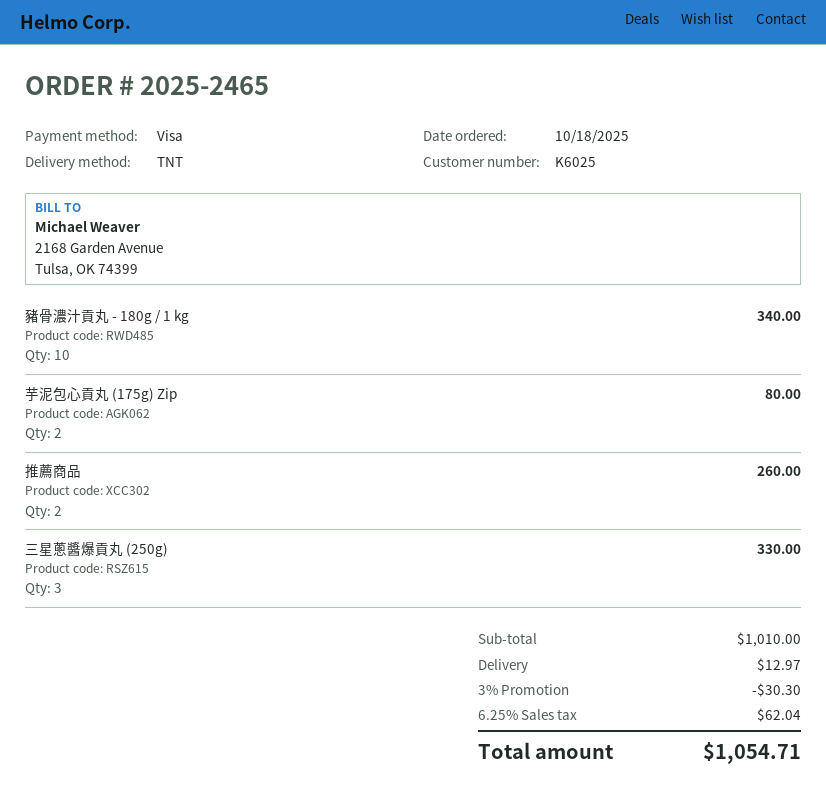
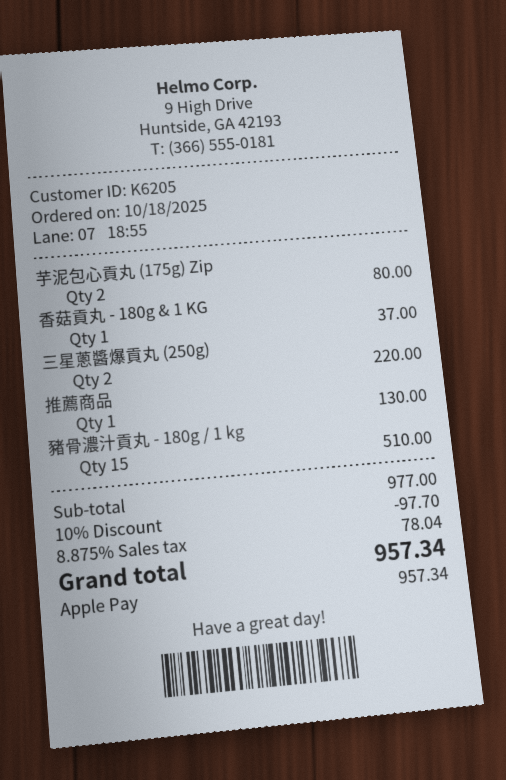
customer number: K6025 -> K6205
payment method: Visa -> Apple Pay
豬骨濃汁貢丸 - 180g / 1 kg: 10 for 340.00 -> 15 for 510.00
推薦商品: 2 for 260.00 -> 1 for 130.00
三星蔥醬爆貢丸 (250g): 3 for 330.00 -> 2 for 220.00
香菇貢丸 - 180g & 1 KG: none -> 1 for 37.00
subtotal: 1010.00 -> 977.00
discount: 3% = 30.30 -> 10% = 97.70
shipping: 12.97 -> none
tax: 6.25% = 62.04 -> 8.875% = 78.04
total: 1054.71 -> 957.34

